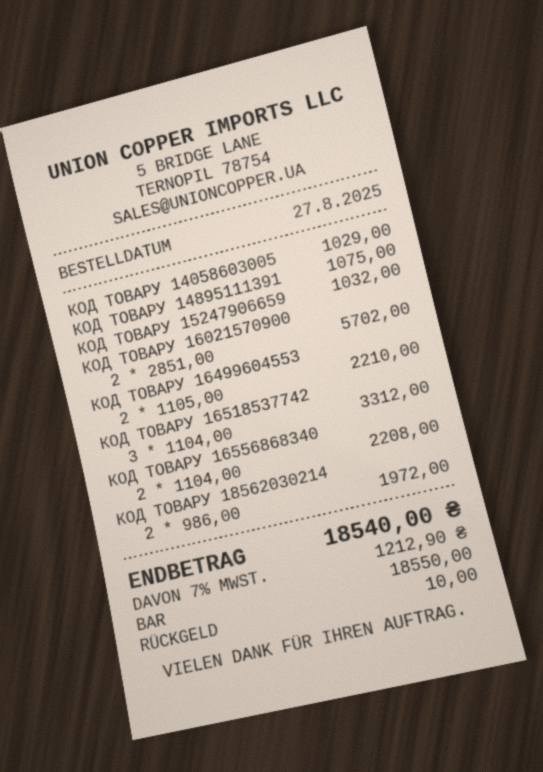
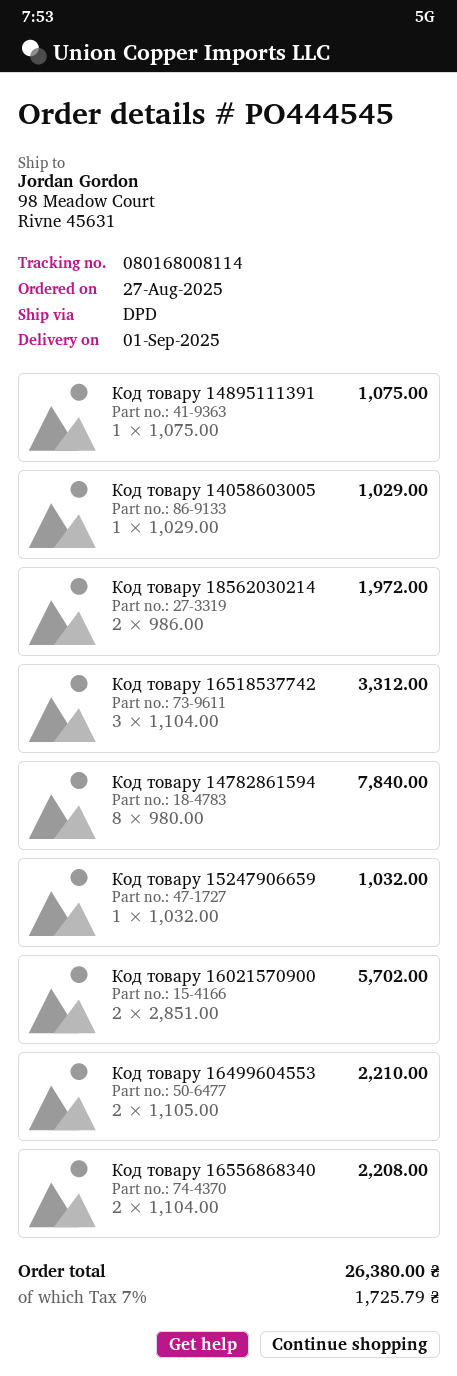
Код товару 14782861594: none -> 8 x 980.00 = 7840.00
tax: 7% = 1212.90 -> 7% = 1725.79
total: 18540.00 -> 26380.00

